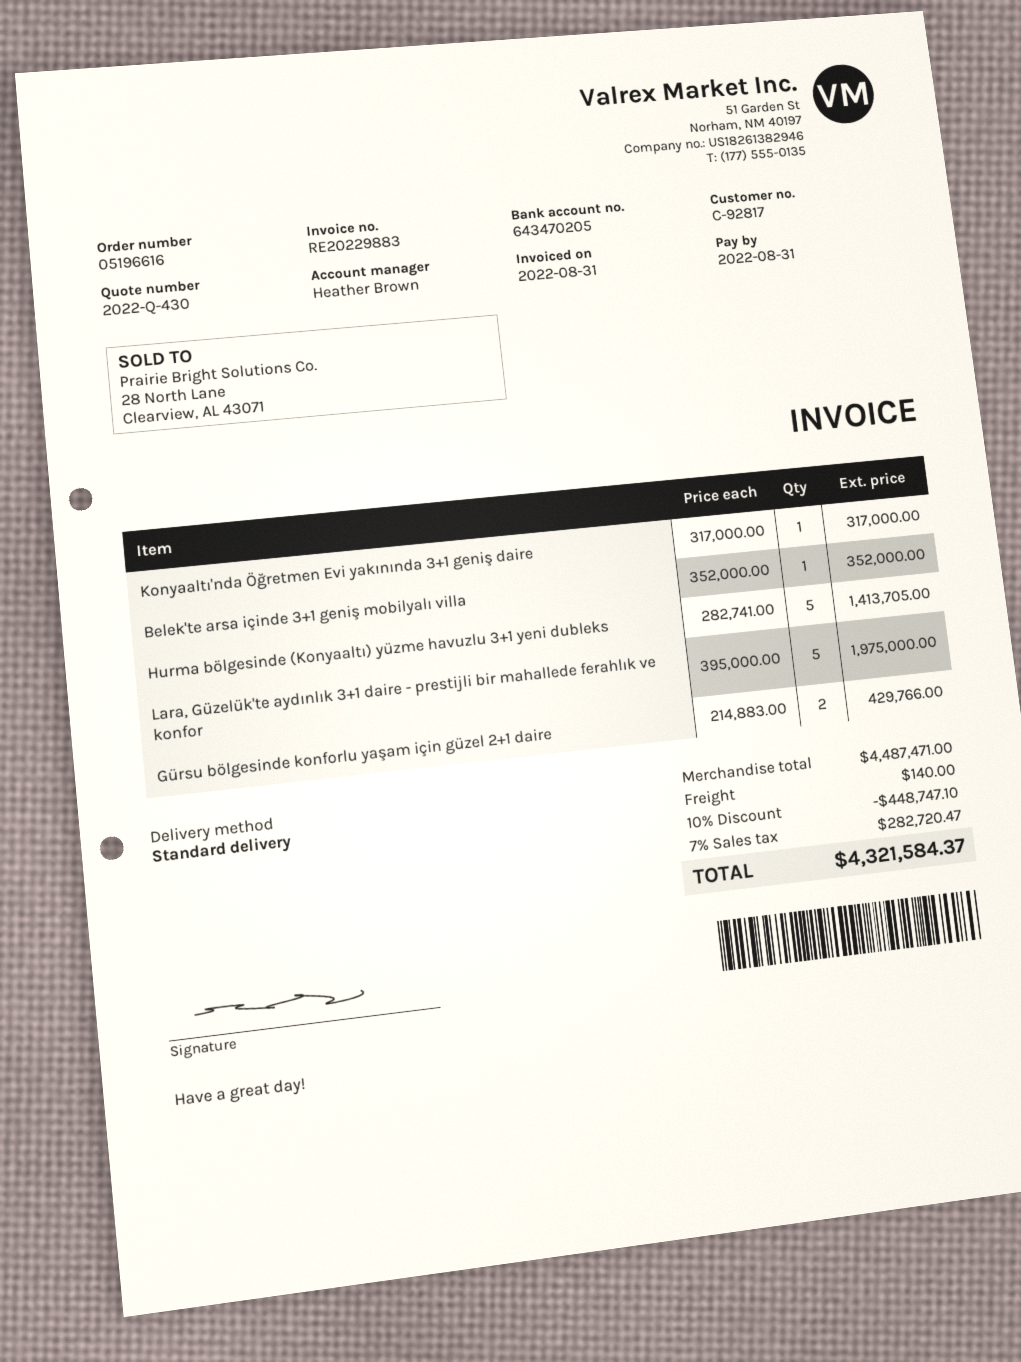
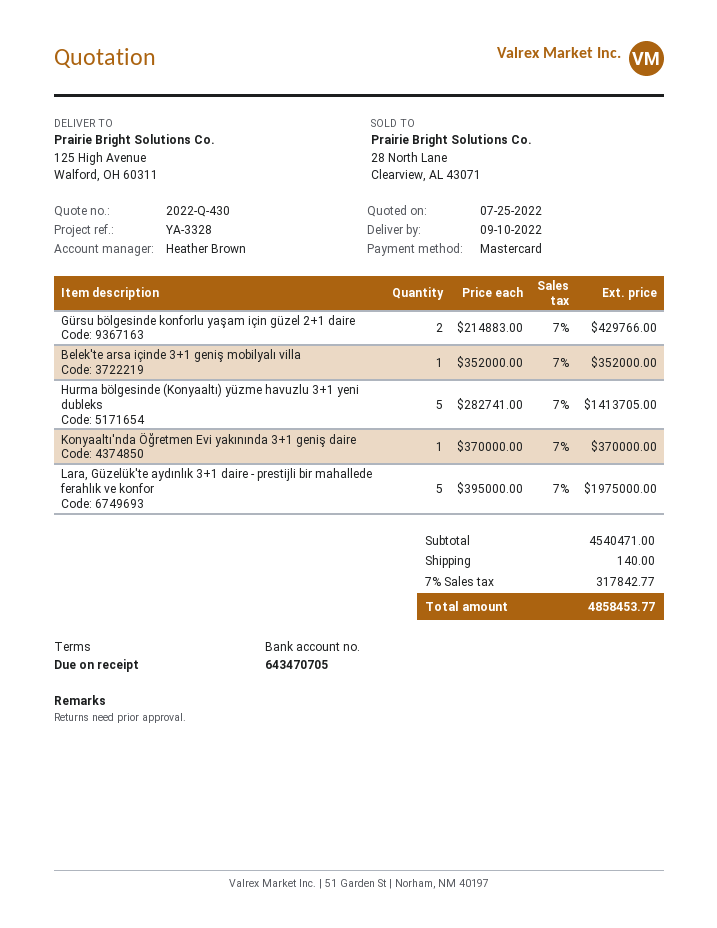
bank account: 643470205 -> 643470705
Konyaaltı'nda Öğretmen Evi yakınında 3+1 geniş daire: 1 x 317000.00 = 317000.00 -> 1 x 370000.00 = 370000.00
subtotal: 4487471.00 -> 4540471.00
discount: 10% = 448747.10 -> none
tax: 7% = 282720.47 -> 7% = 317842.77
total: 4321584.37 -> 4858453.77

